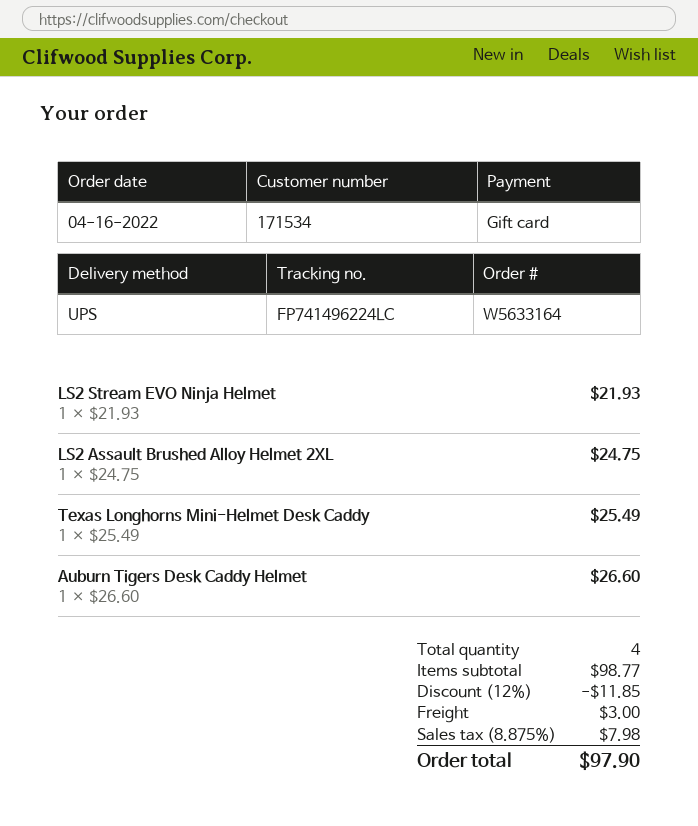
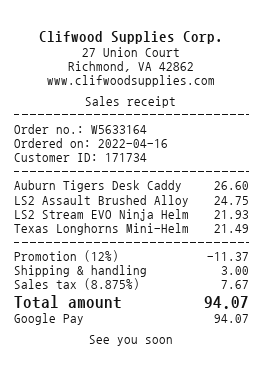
customer number: 171534 -> 171734
payment method: gift card -> Google Pay
Texas Longhorns Mini-Helmet Desk Caddy: 1 x 25.49 = 25.49 -> 1 x 21.49 = 21.49
discount: 12% = 11.85 -> 12% = 11.37
tax: 8.875% = 7.98 -> 8.875% = 7.67
total: 97.90 -> 94.07

